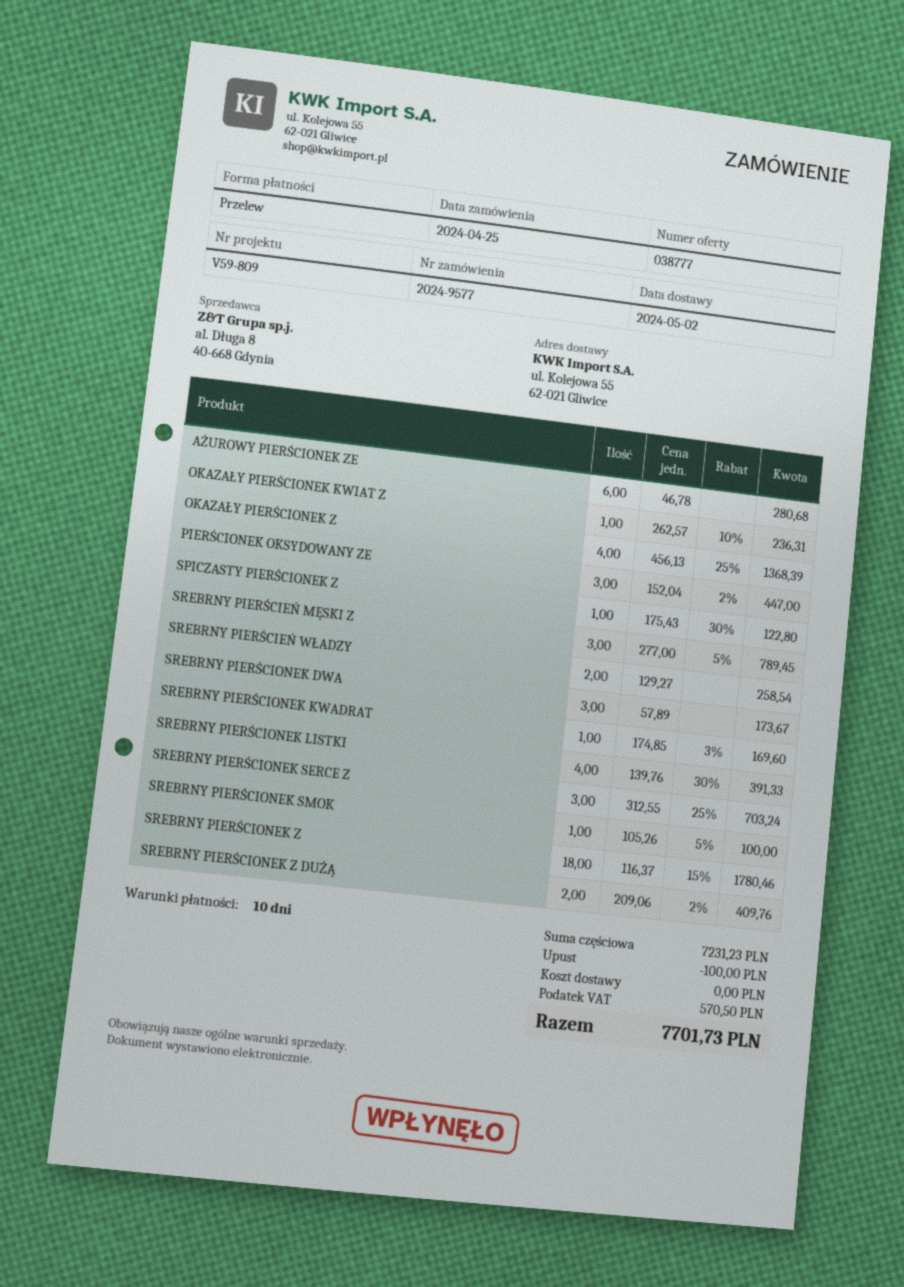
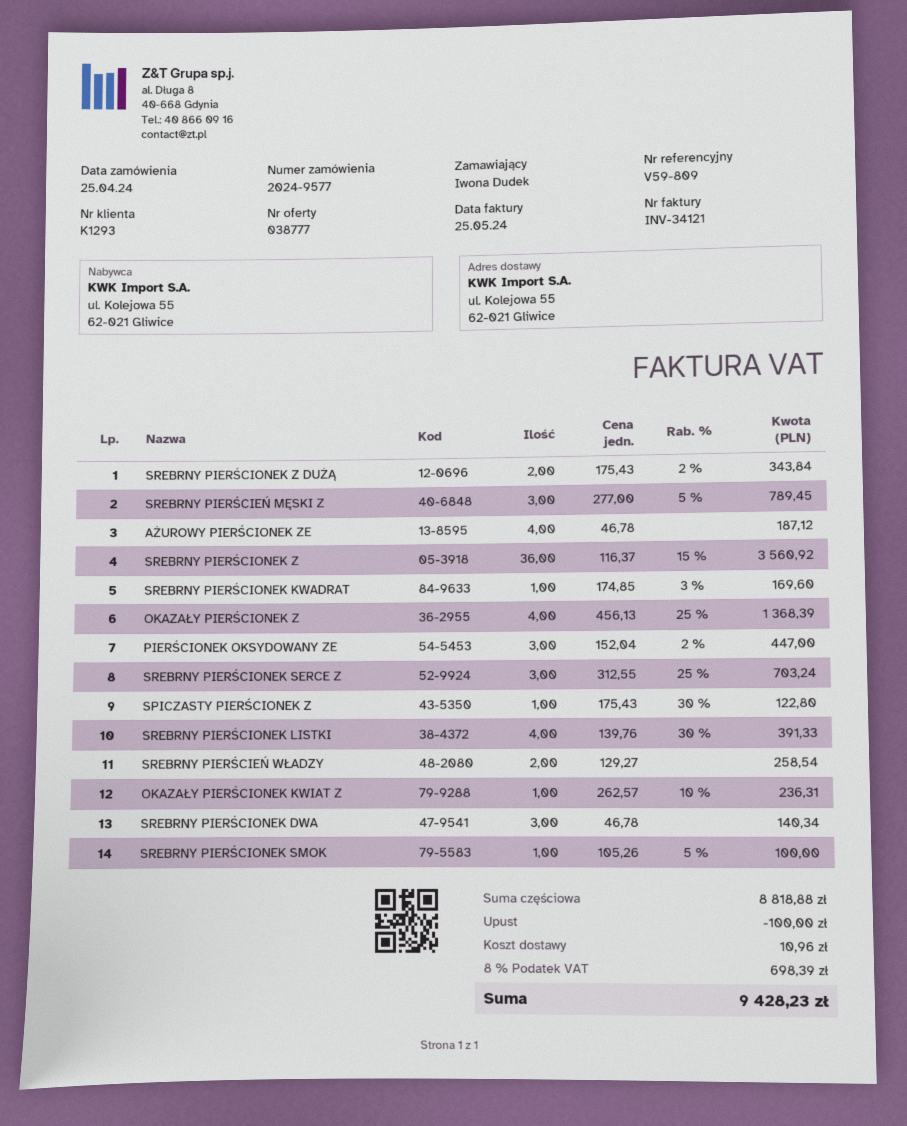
AŻUROWY PIERŚCIONEK ZE: 6 x 46.78 = 280.68 -> 4 x 46.78 = 187.12
SREBRNY PIERŚCIONEK DWA: 3 x 57.89 = 173.67 -> 3 x 46.78 = 140.34
SREBRNY PIERŚCIONEK Z: 18 x 116.37 - 15% = 1780.46 -> 36 x 116.37 - 15% = 3560.92
SREBRNY PIERŚCIONEK Z DUŻĄ: 2 x 209.06 - 2% = 409.76 -> 2 x 175.43 - 2% = 343.84
subtotal: 7231.23 -> 8818.88
shipping: 0.00 -> 10.96
tax: 570.50 -> 698.39
total: 7701.73 -> 9428.23

